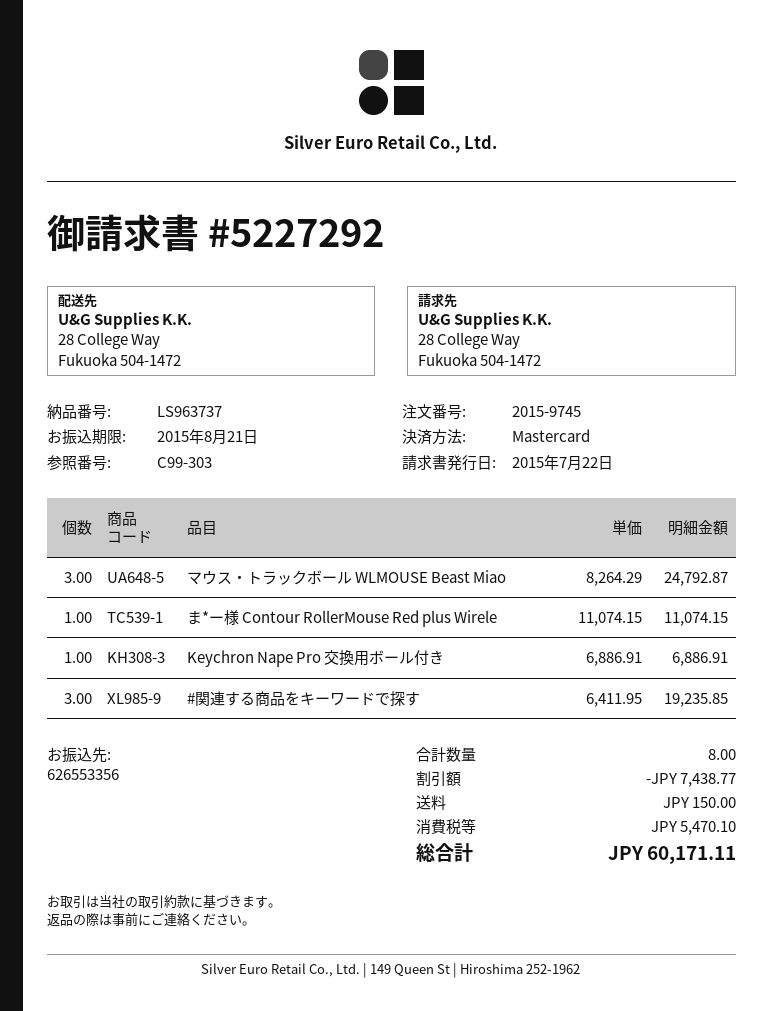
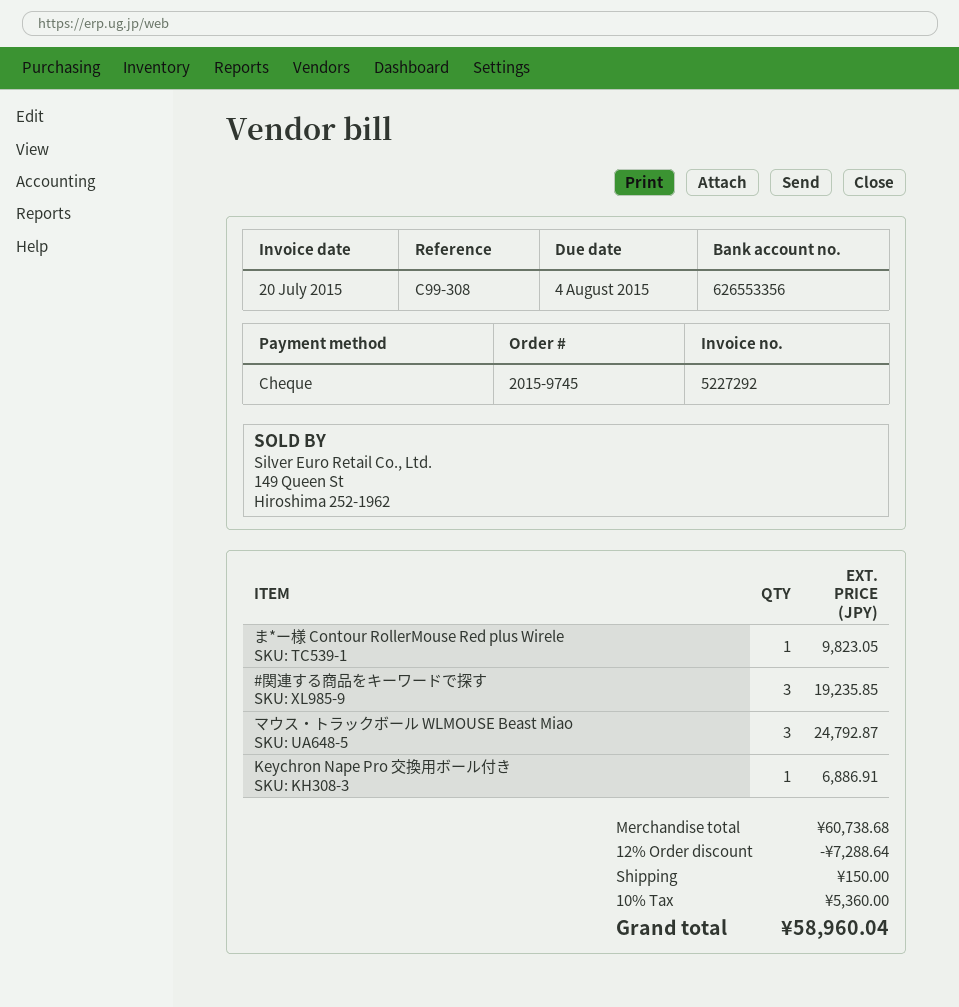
invoice date: 2015-07-22 -> 2015-07-20
due date: 2015-08-21 -> 2015-08-04
reference: C99-303 -> C99-308
payment method: Mastercard -> cheque
ま*ー様 Contour RollerMouse Red plus Wirele: 1 for 11074.15 -> 1 for 9823.05
discount: 7438.77 -> 7288.64
tax: 5470.10 -> 5360.00
total: 60171.11 -> 58960.04

